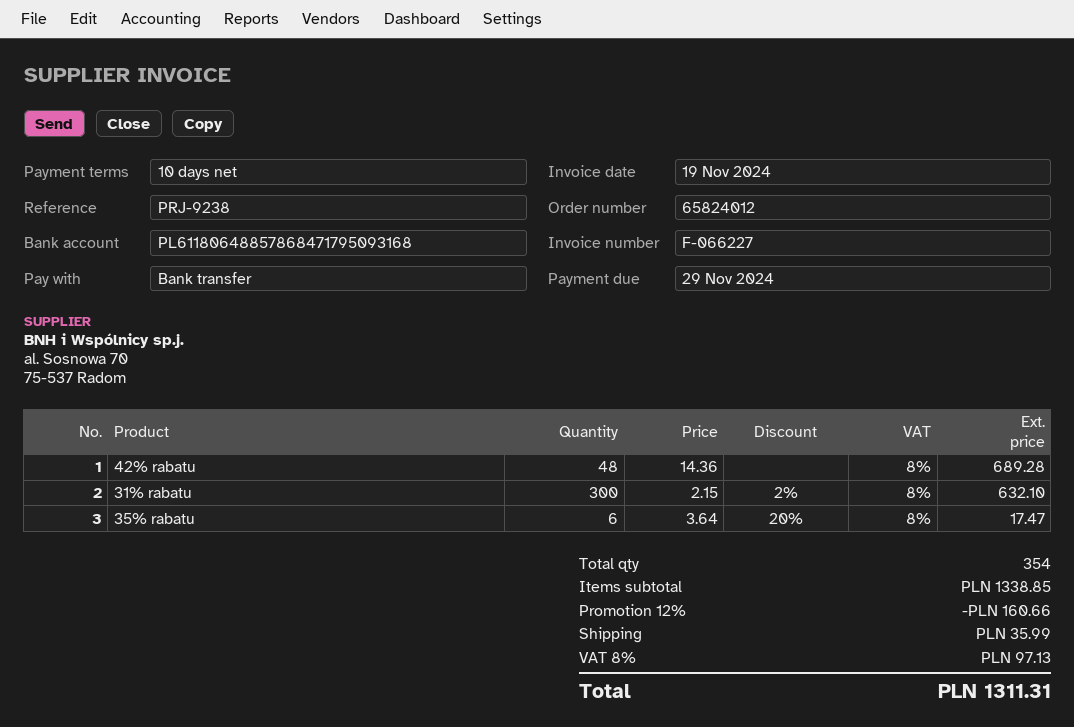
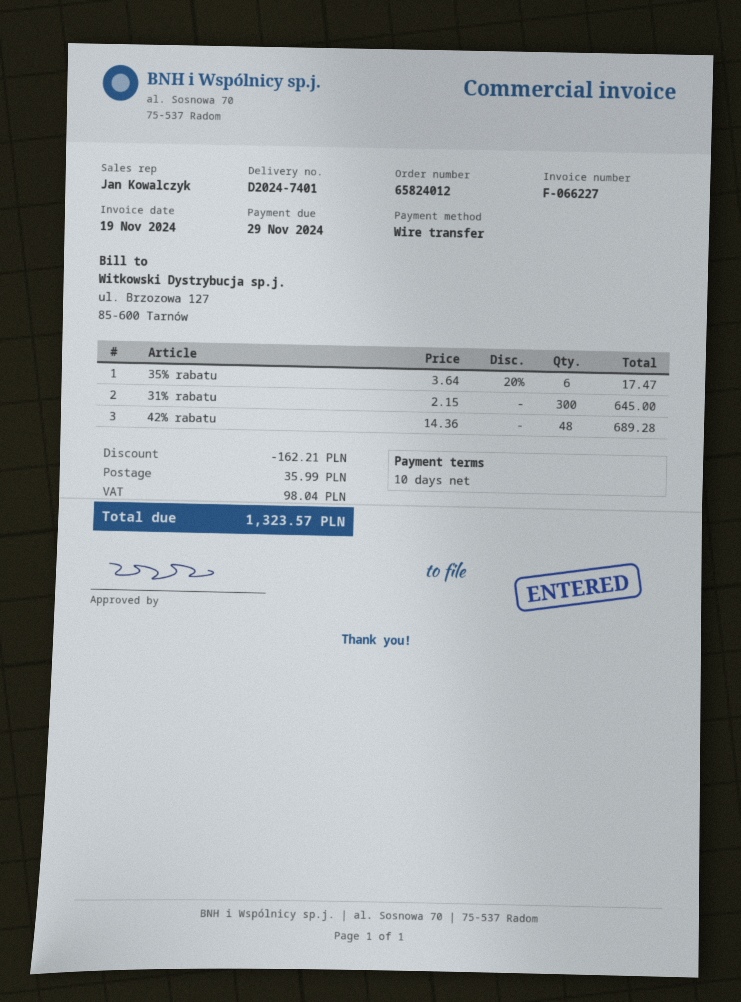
31% rabatu: 300 x 2.15 - 2% = 632.10 -> 300 x 2.15 = 645.00
discount: 160.66 -> 162.21
tax: 97.13 -> 98.04
total: 1311.31 -> 1323.57

